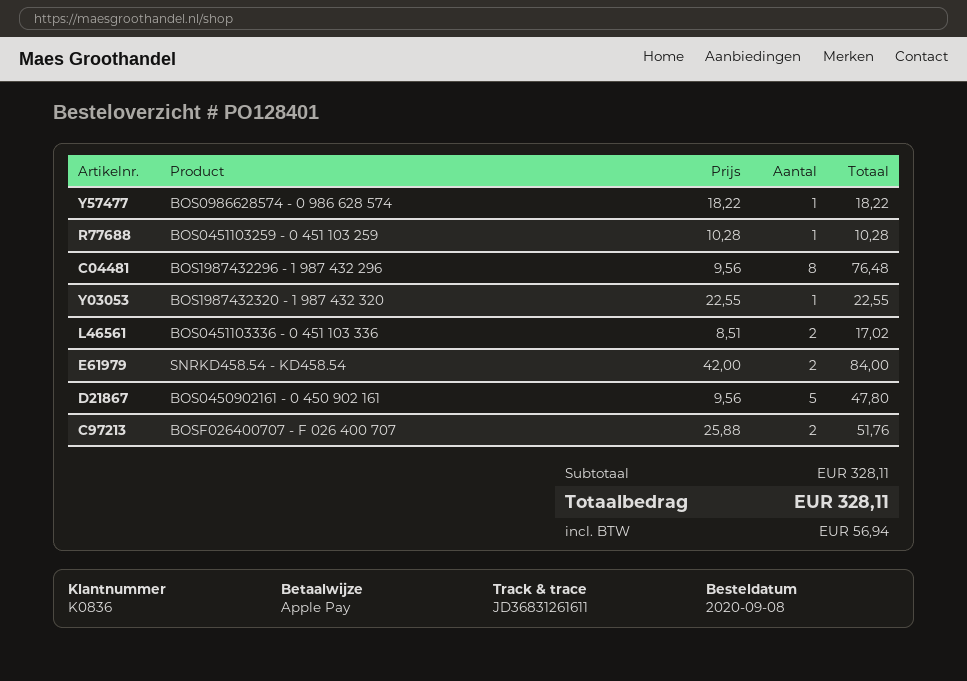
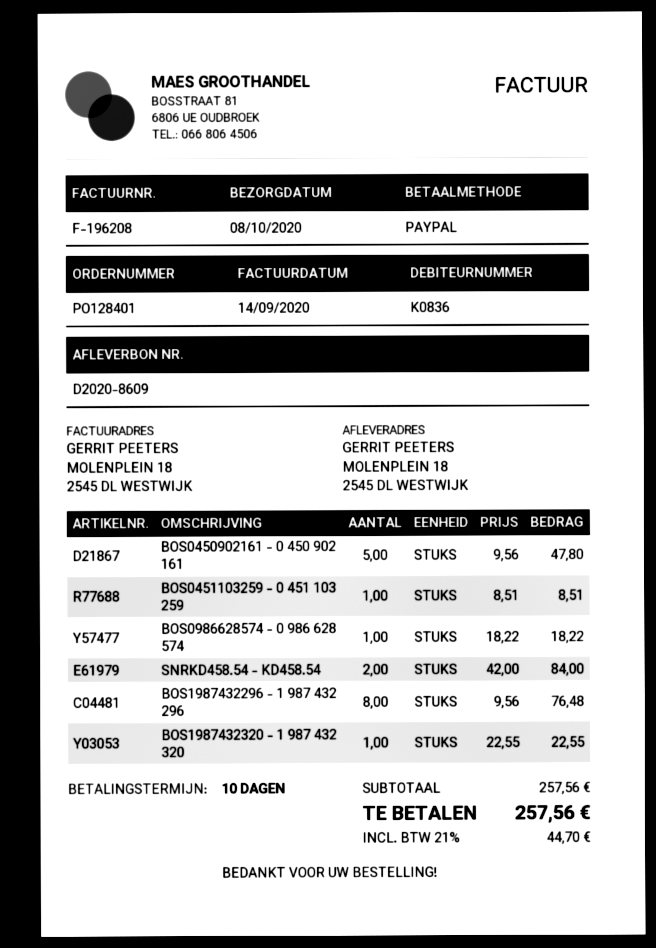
payment method: Apple Pay -> PayPal
BOS0451103259 - 0 451 103 259: 1 x 10.28 = 10.28 -> 1 x 8.51 = 8.51
BOS0451103336 - 0 451 103 336: 2 x 8.51 = 17.02 -> none
BOSF026400707 - F 026 400 707: 2 x 25.88 = 51.76 -> none
subtotal: 328.11 -> 257.56
tax: 56.94 -> 44.70
total: 328.11 -> 257.56

